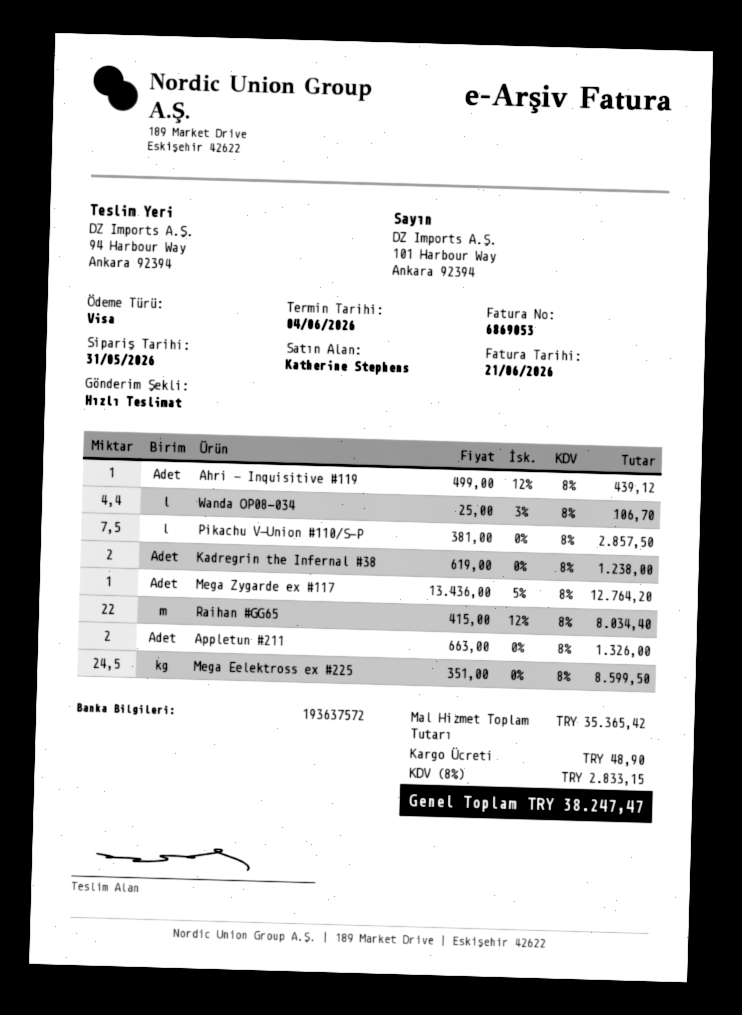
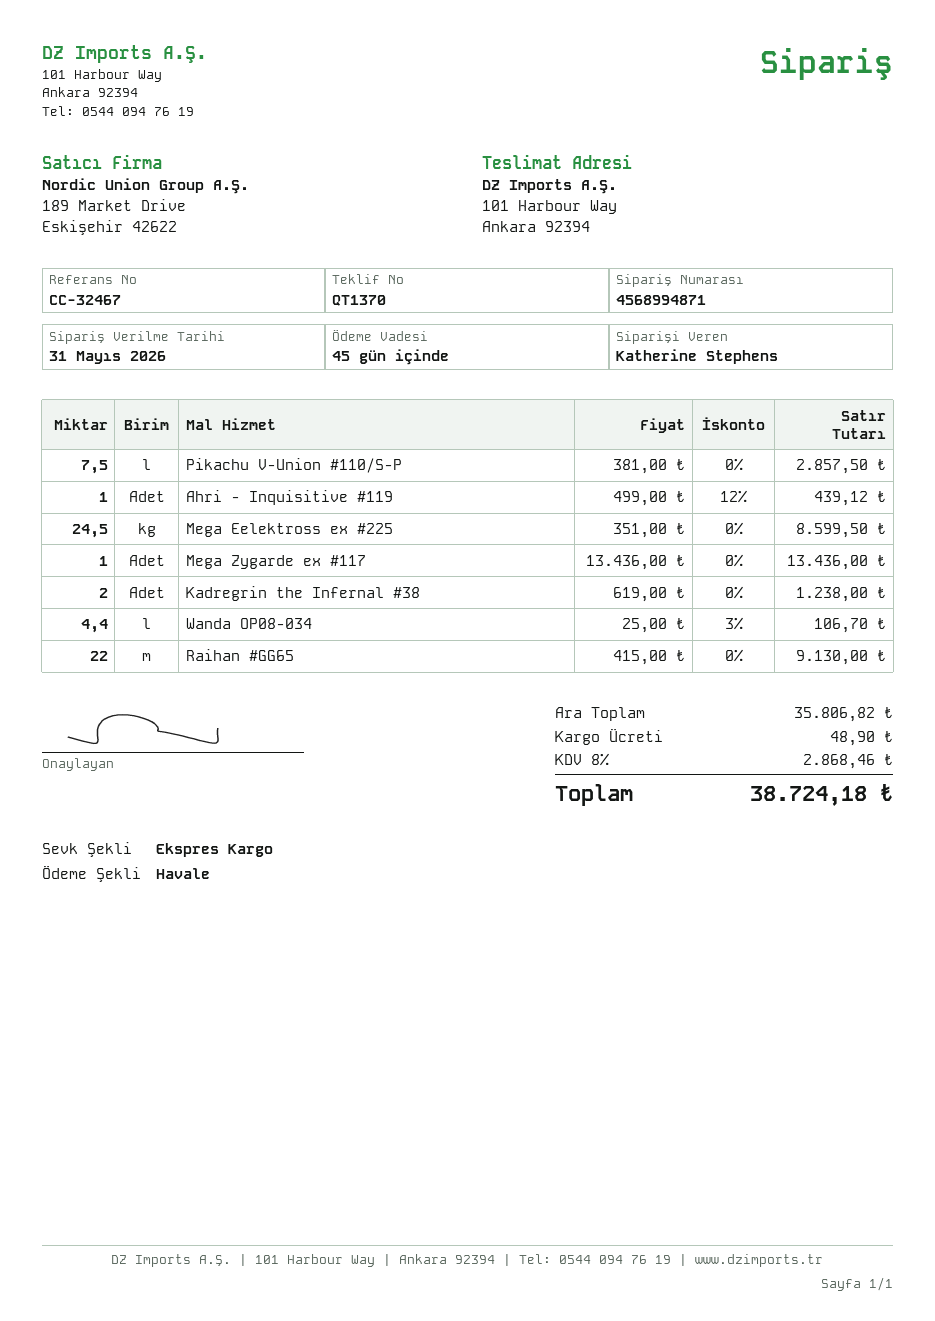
payment method: Visa -> bank transfer
ship to: 94 Harbour Way, Ankara 92394 -> 101 Harbour Way, Ankara 92394
Mega Zygarde ex #117: 1 x 13436.00 - 5% = 12764.20 -> 1 x 13436.00 = 13436.00
Raihan #GG65: 22 x 415.00 - 12% = 8034.40 -> 22 x 415.00 = 9130.00
Appletun #211: 2 x 663.00 = 1326.00 -> none
subtotal: 35365.42 -> 35806.82
tax: 8% = 2833.15 -> 8% = 2868.46
total: 38247.47 -> 38724.18

